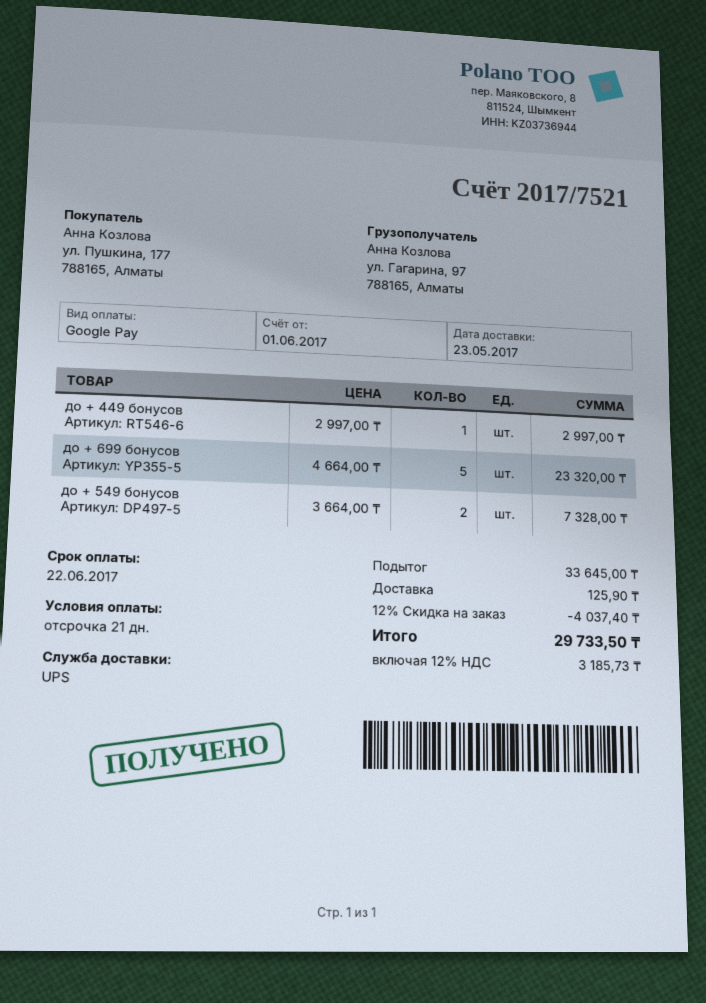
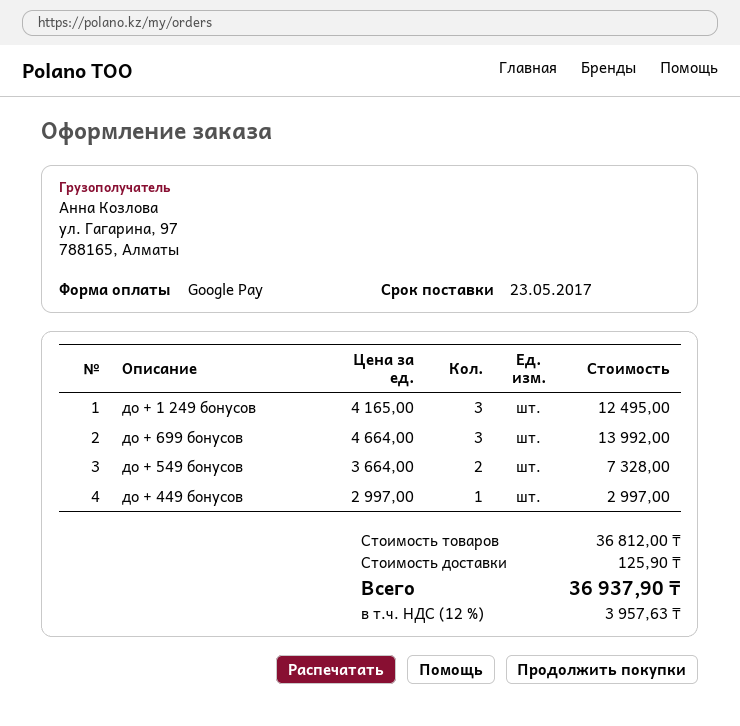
до + 699 бонусов: 5 x 4664.00 = 23320.00 -> 3 x 4664.00 = 13992.00
до + 1 249 бонусов: none -> 3 x 4165.00 = 12495.00
subtotal: 33645.00 -> 36812.00
discount: 12% = 4037.40 -> none
tax: 12% = 3185.73 -> 12% = 3957.63
total: 29733.50 -> 36937.90

